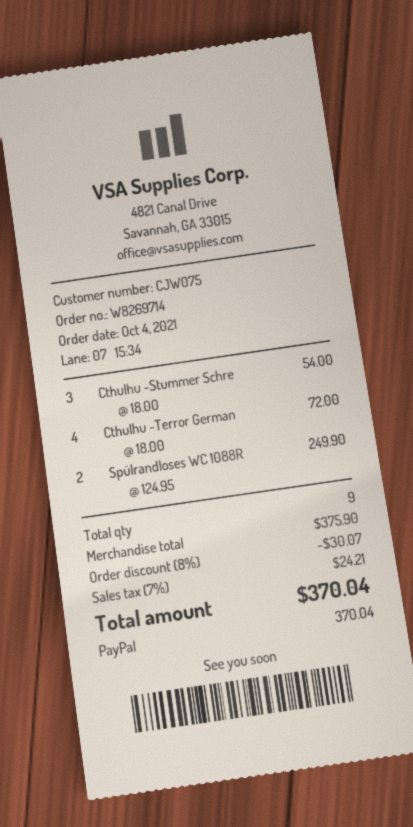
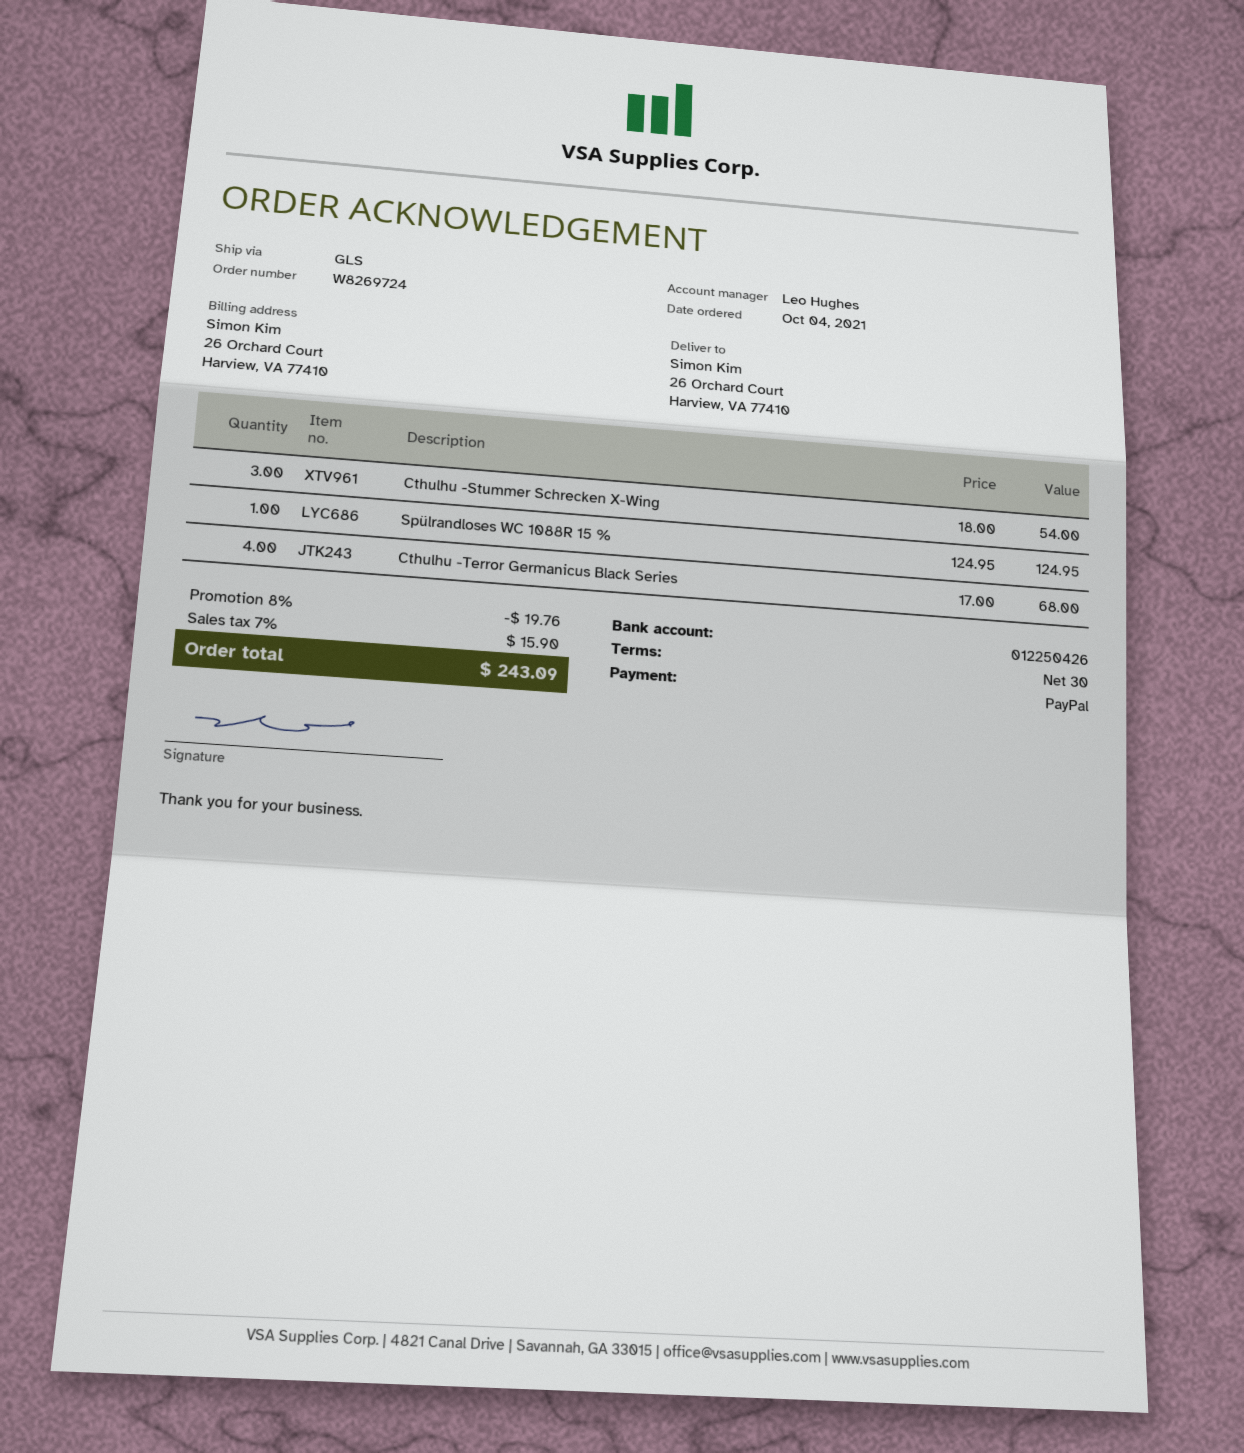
order number: W8269714 -> W8269724
Cthulhu -Terror German: 4 x 18.00 = 72.00 -> 4 x 17.00 = 68.00
Spülrandloses WC 1088R: 2 x 124.95 = 249.90 -> 1 x 124.95 = 124.95
discount: 8% = 30.07 -> 8% = 19.76
tax: 7% = 24.21 -> 7% = 15.90
total: 370.04 -> 243.09

